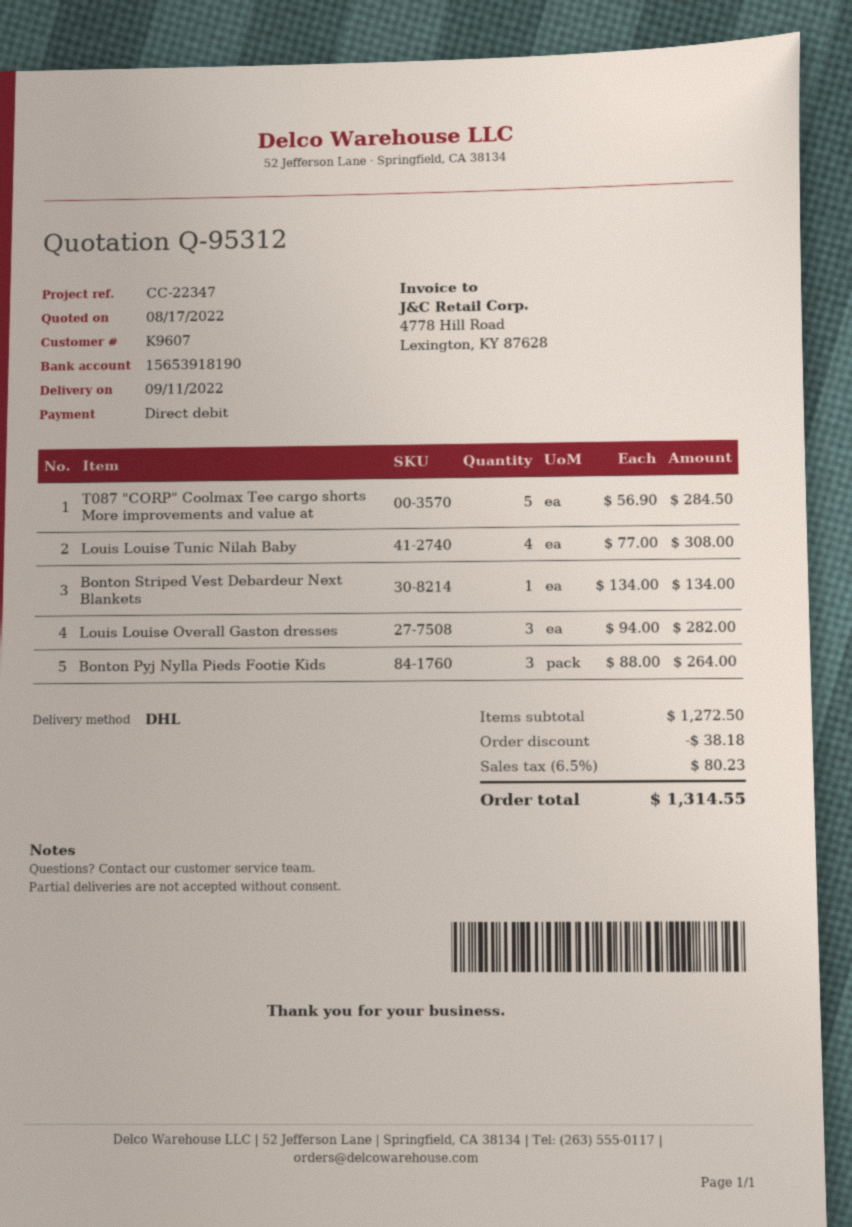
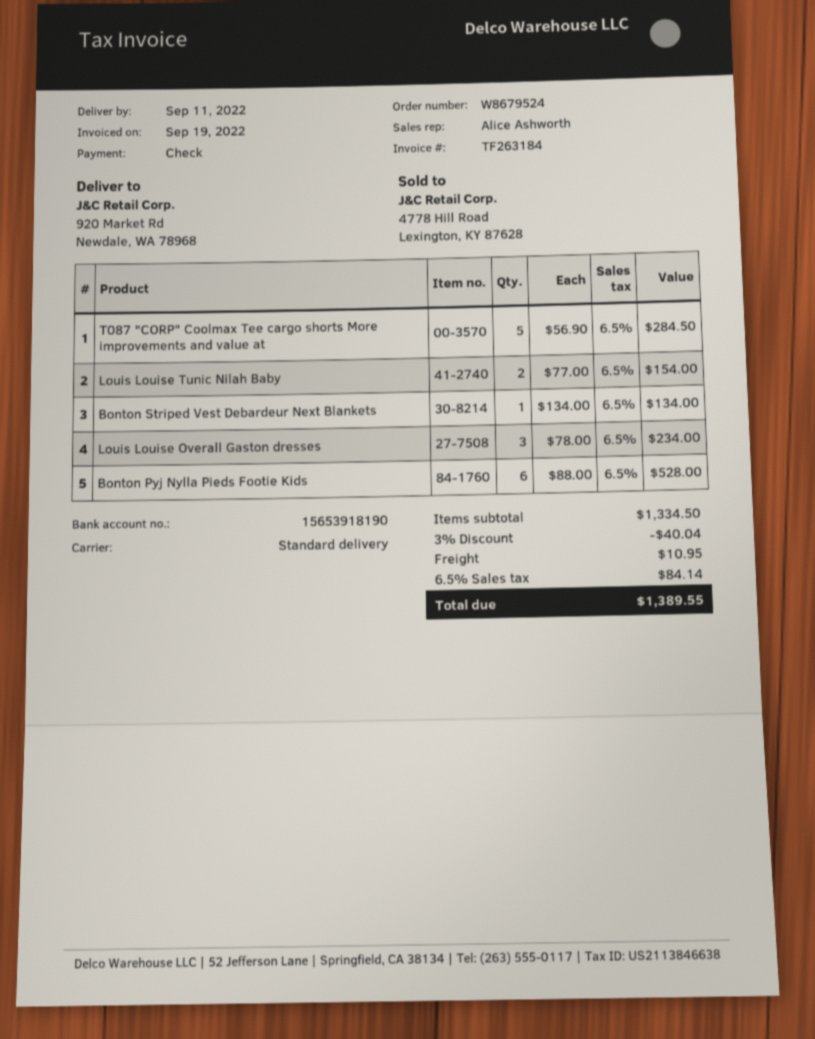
payment method: direct debit -> cheque
shipping method: DHL -> standard
Louis Louise Tunic Nilah Baby: 4 x 77.00 = 308.00 -> 2 x 77.00 = 154.00
Louis Louise Overall Gaston dresses: 3 x 94.00 = 282.00 -> 3 x 78.00 = 234.00
Bonton Pyj Nylla Pieds Footie Kids: 3 x 88.00 = 264.00 -> 6 x 88.00 = 528.00
subtotal: 1272.50 -> 1334.50
discount: 38.18 -> 40.04
shipping: none -> 10.95
tax: 6.5% = 80.23 -> 6.5% = 84.14
total: 1314.55 -> 1389.55

